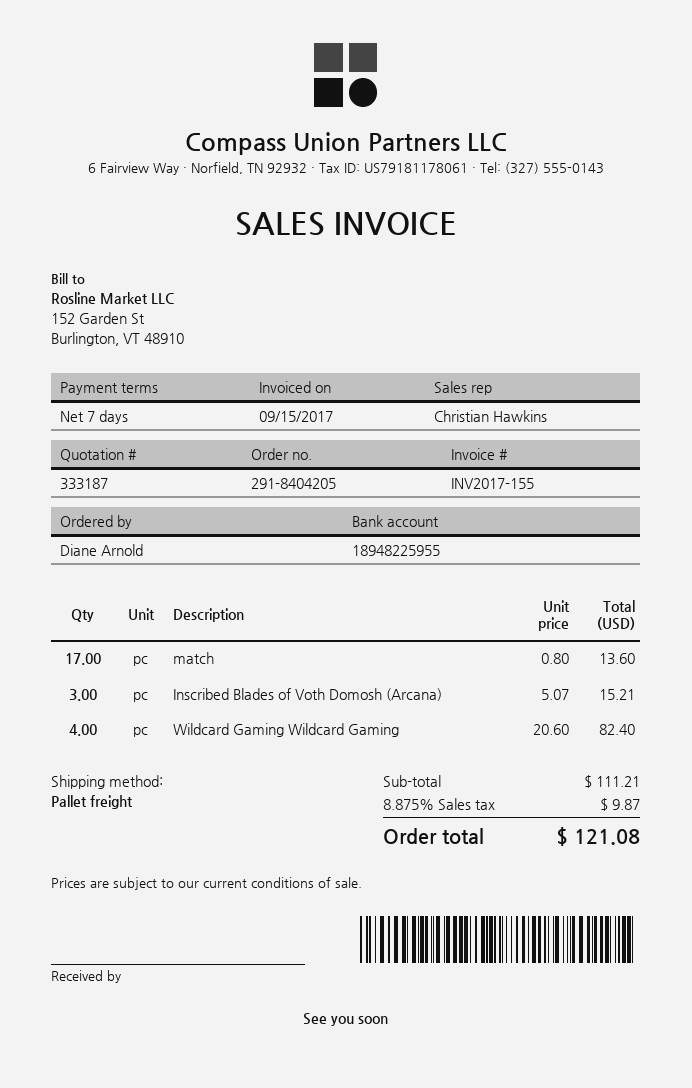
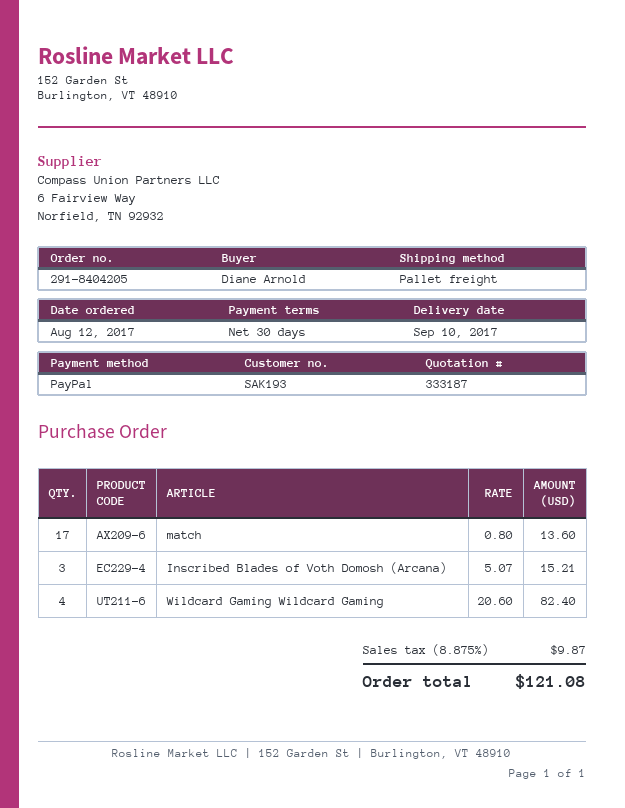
payment terms: 7 days -> 30 days

